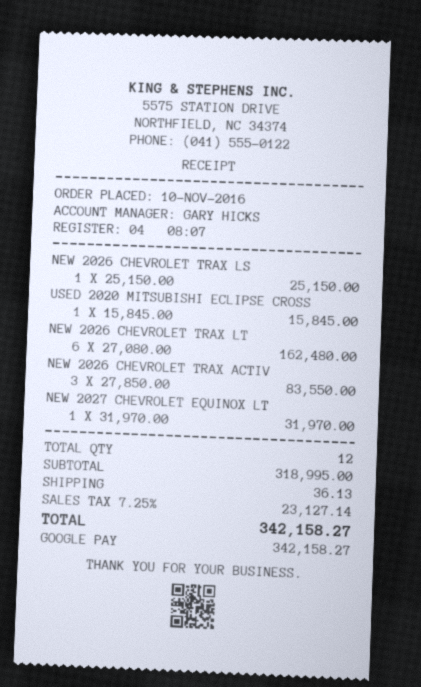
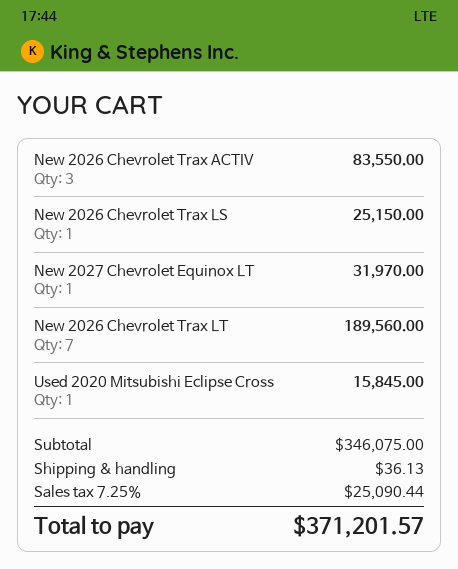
NEW 2026 CHEVROLET TRAX LT: 6 for 162480.00 -> 7 for 189560.00
subtotal: 318995.00 -> 346075.00
tax: 7.25% = 23127.14 -> 7.25% = 25090.44
total: 342158.27 -> 371201.57

